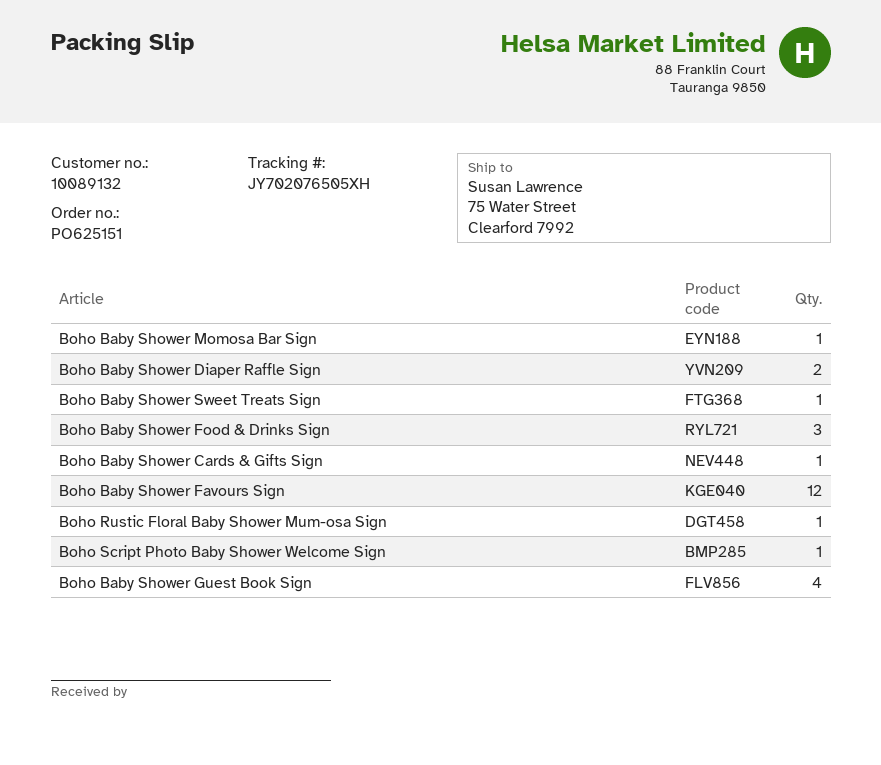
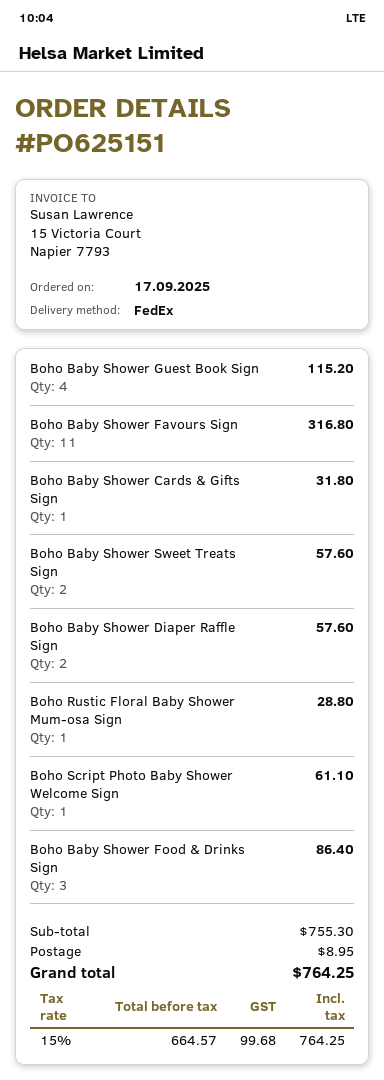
Boho Baby Shower Momosa Bar Sign: 1 -> none
Boho Baby Shower Sweet Treats Sign: 1 -> 2
Boho Baby Shower Favours Sign: 12 -> 11

